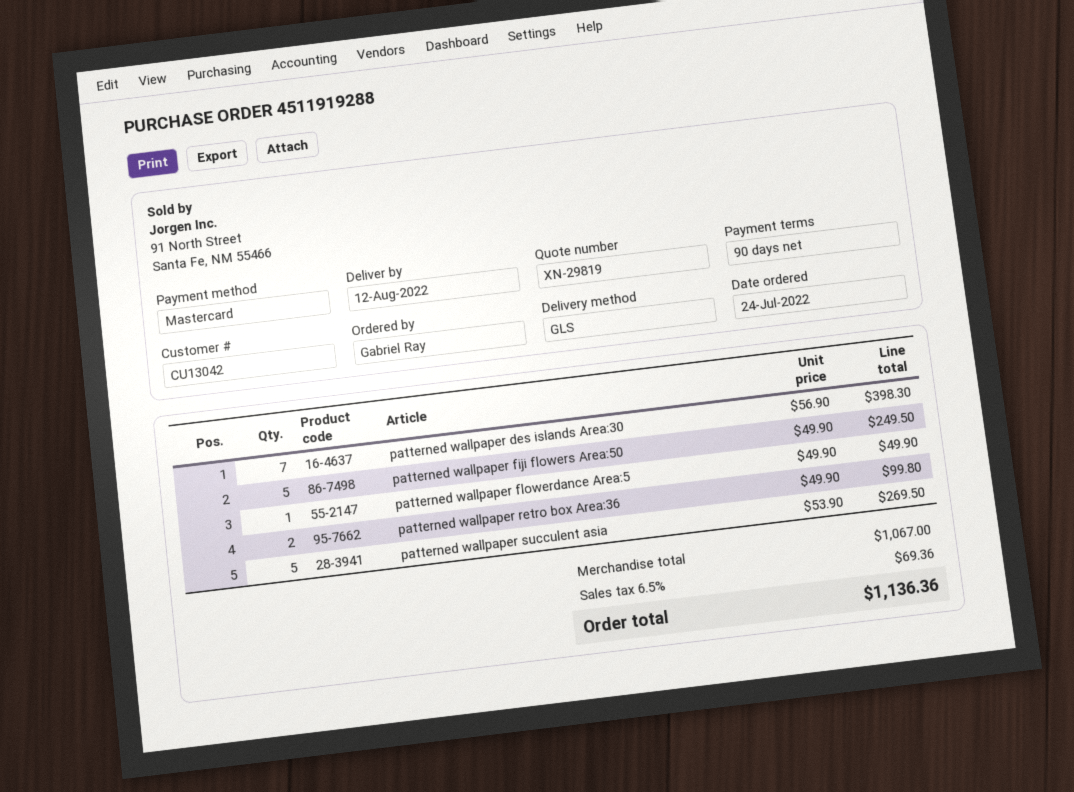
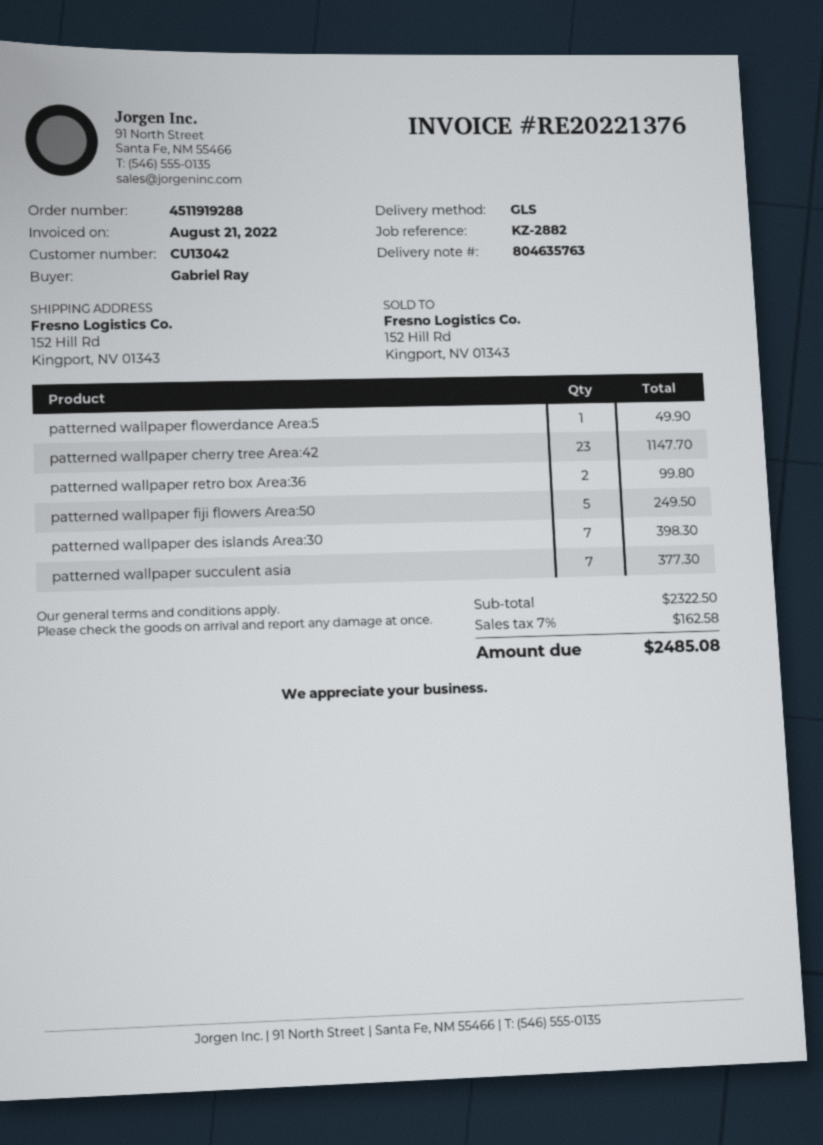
patterned wallpaper succulent asia: 5 for 269.50 -> 7 for 377.30
patterned wallpaper cherry tree Area:42: none -> 23 for 1147.70
subtotal: 1067.00 -> 2322.50
tax: 6.5% = 69.36 -> 7% = 162.58
total: 1136.36 -> 2485.08

